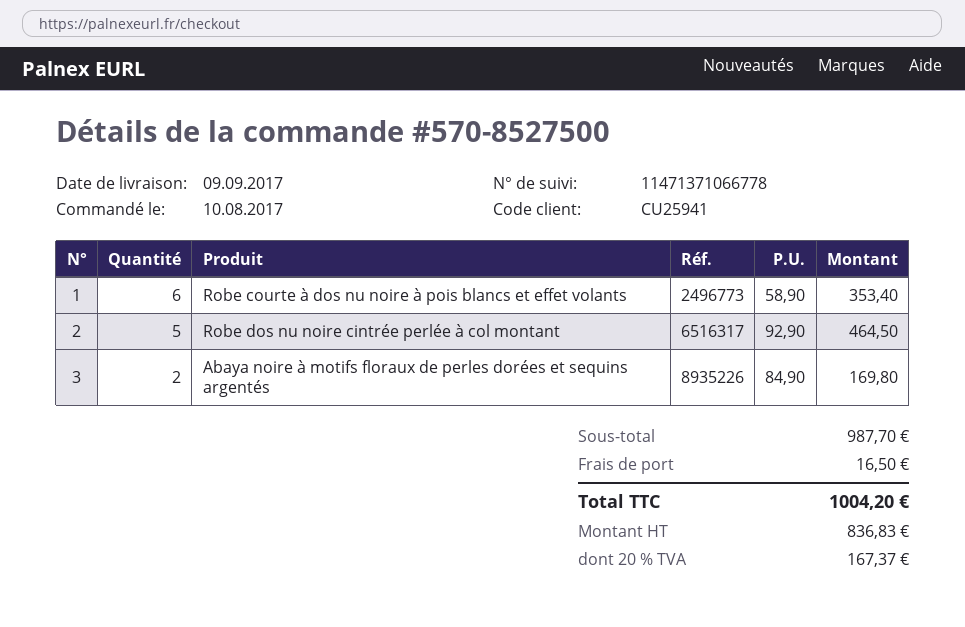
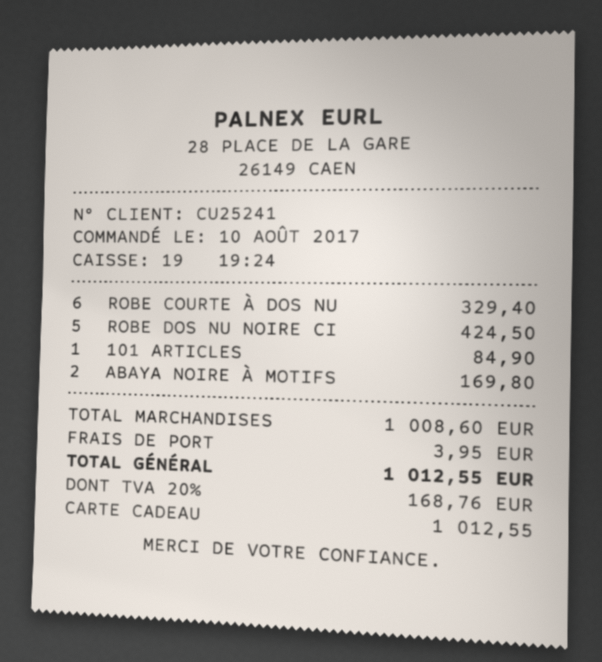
customer number: CU25941 -> CU25241
Robe courte à dos nu noire à pois blancs et effet volants: 6 for 353.40 -> 6 for 329.40
Robe dos nu noire cintrée perlée à col montant: 5 for 464.50 -> 5 for 424.50
101 ARTICLES: none -> 1 for 84.90
subtotal: 987.70 -> 1008.60
shipping: 16.50 -> 3.95
tax: 20% = 167.37 -> 20% = 168.76
total: 1004.20 -> 1012.55

